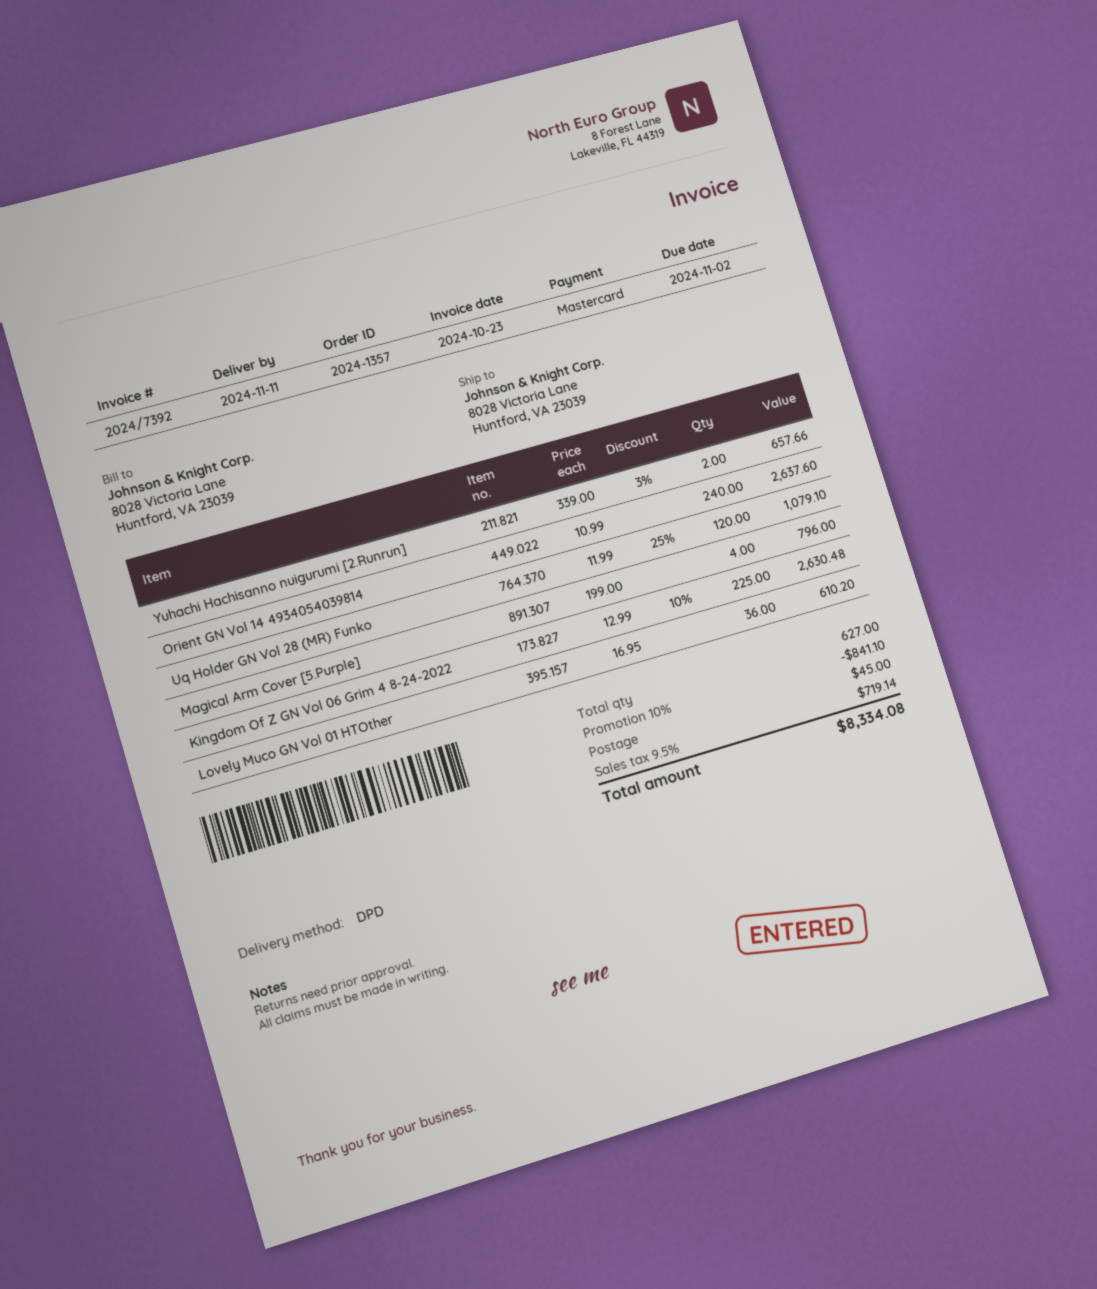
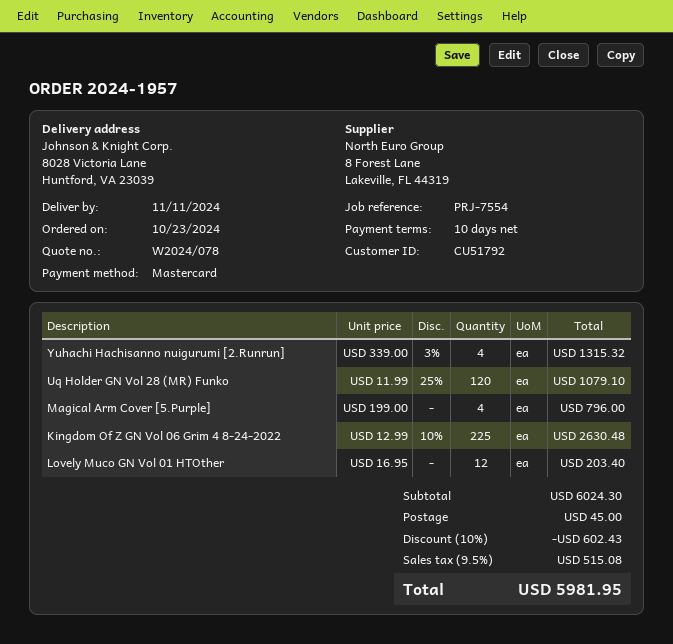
order number: 2024-1357 -> 2024-1957
Yuhachi Hachisanno nuigurumi [2.Runrun]: 2 x 339.00 - 3% = 657.66 -> 4 x 339.00 - 3% = 1315.32
Orient GN Vol 14 4934054039814: 240 x 10.99 = 2637.60 -> none
Lovely Muco GN Vol 01 HTOther: 36 x 16.95 = 610.20 -> 12 x 16.95 = 203.40
discount: 10% = 841.10 -> 10% = 602.43
tax: 9.5% = 719.14 -> 9.5% = 515.08
total: 8334.08 -> 5981.95

